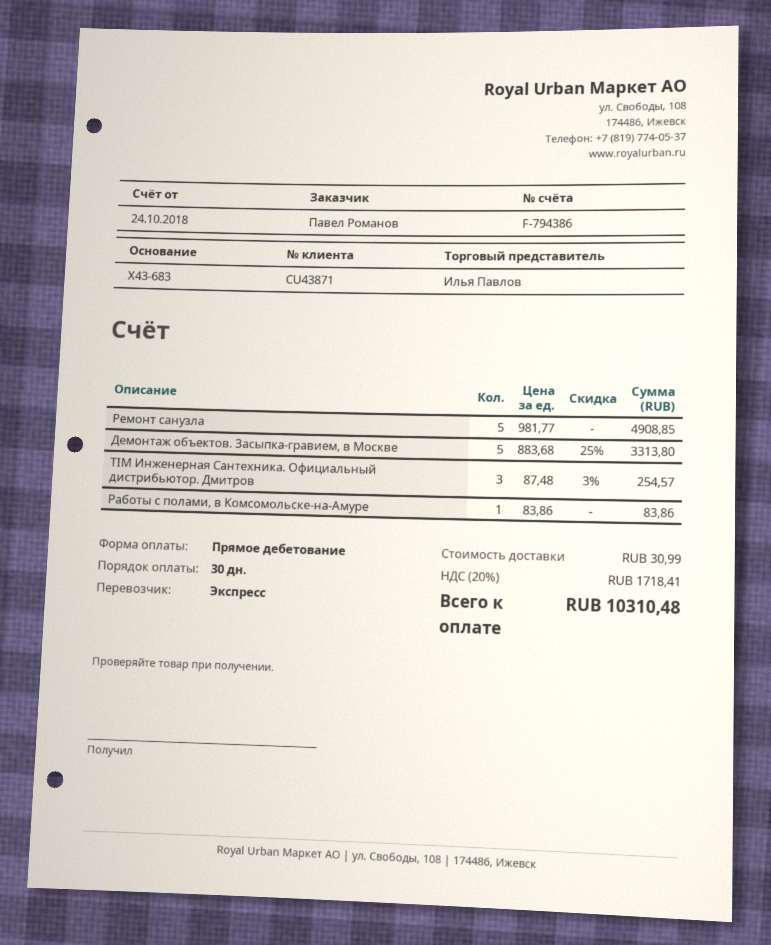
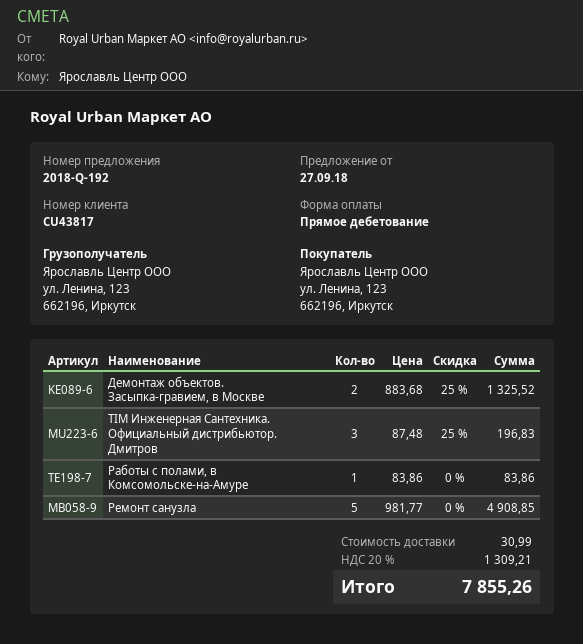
customer number: CU43871 -> CU43817
Демонтаж объектов. Засыпка-гравием, в Москве: 5 x 883.68 - 25% = 3313.80 -> 2 x 883.68 - 25% = 1325.52
TIM Инженерная Сантехника. Официальный дистрибьютор. Дмитров: 3 x 87.48 - 3% = 254.57 -> 3 x 87.48 - 25% = 196.83
tax: 20% = 1718.41 -> 20% = 1309.21
total: 10310.48 -> 7855.26

